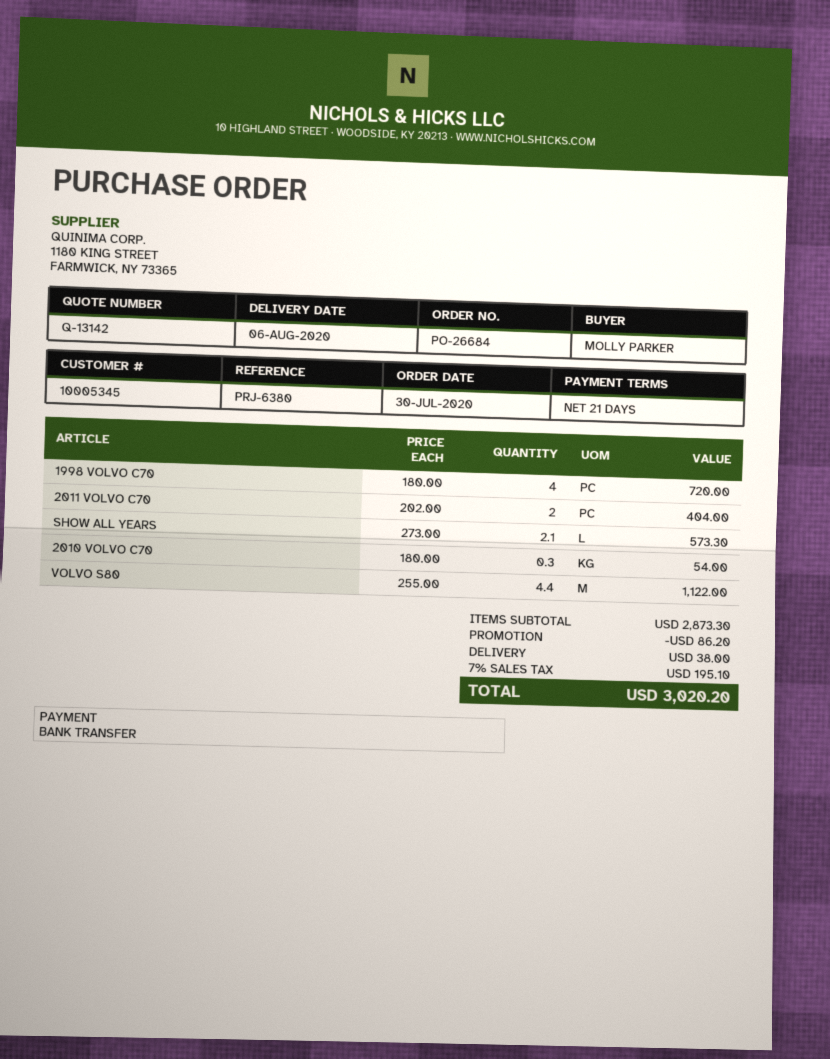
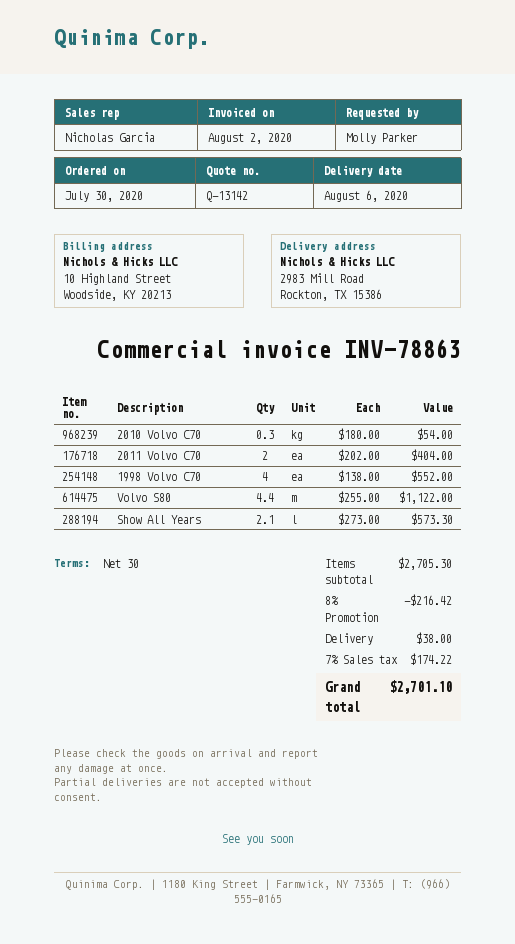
payment terms: 21 days -> 30 days
1998 VOLVO C70: 4 x 180.00 = 720.00 -> 4 x 138.00 = 552.00
subtotal: 2873.30 -> 2705.30
discount: 86.20 -> 216.42
tax: 7% = 195.10 -> 7% = 174.22
total: 3020.20 -> 2701.10

